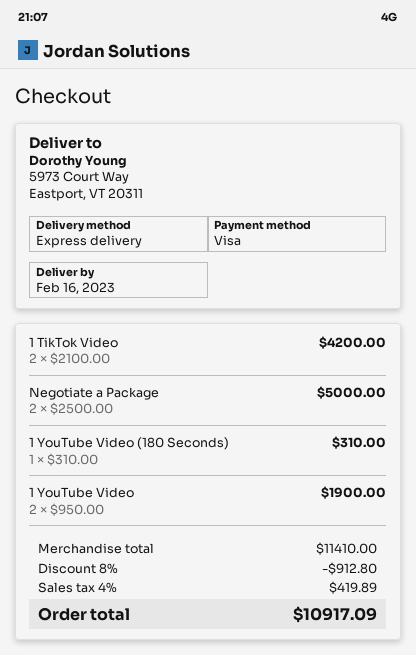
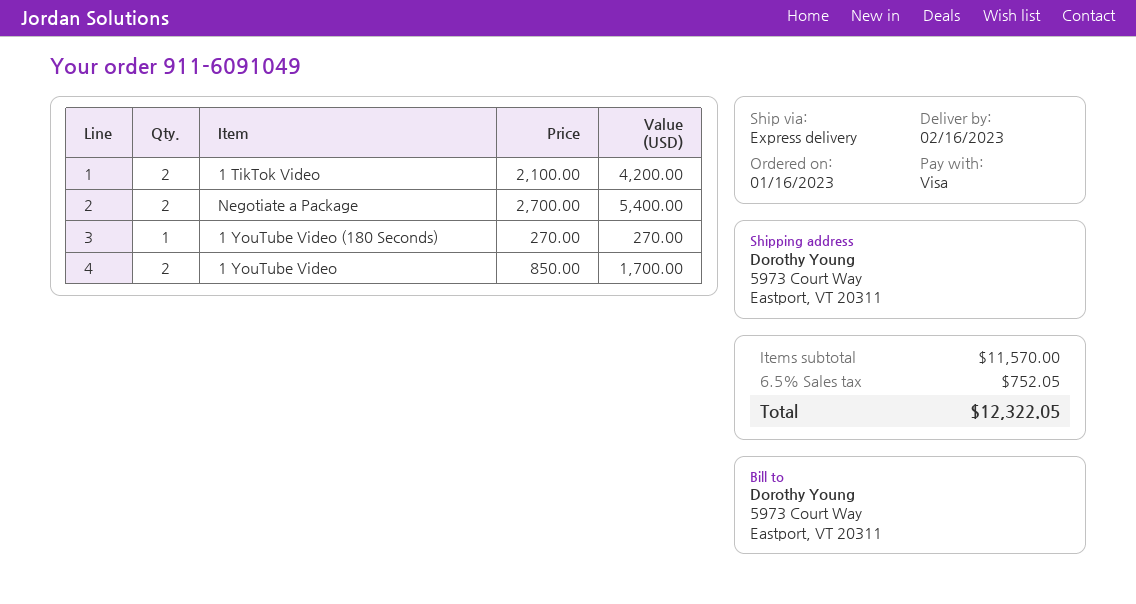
Negotiate a Package: 2 x 2500.00 = 5000.00 -> 2 x 2700.00 = 5400.00
1 YouTube Video (180 Seconds): 1 x 310.00 = 310.00 -> 1 x 270.00 = 270.00
1 YouTube Video: 2 x 950.00 = 1900.00 -> 2 x 850.00 = 1700.00
subtotal: 11410.00 -> 11570.00
discount: 8% = 912.80 -> none
tax: 4% = 419.89 -> 6.5% = 752.05
total: 10917.09 -> 12322.05

